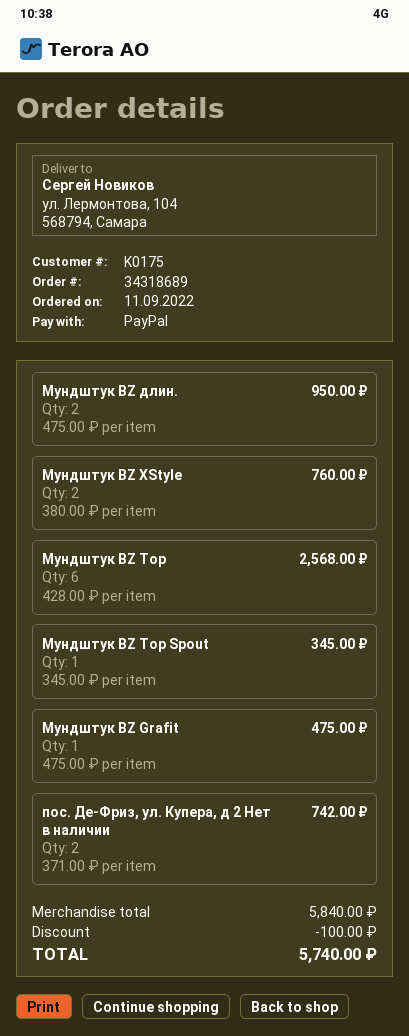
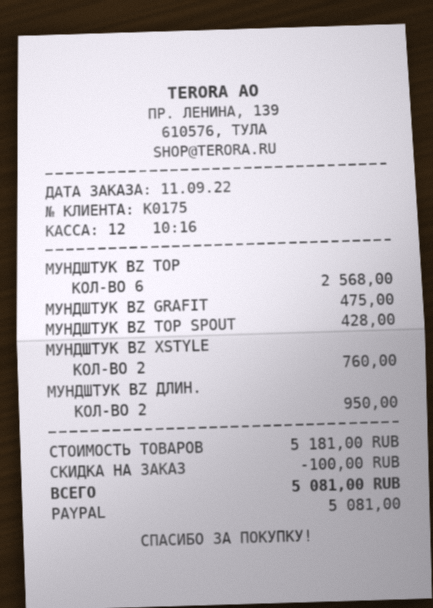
Мундштук BZ Top Spout: 1 for 345.00 -> 1 for 428.00
пос. Де-Фриз, ул. Купера, д 2 Нет в наличии: 2 for 742.00 -> none
subtotal: 5840.00 -> 5181.00
total: 5740.00 -> 5081.00

